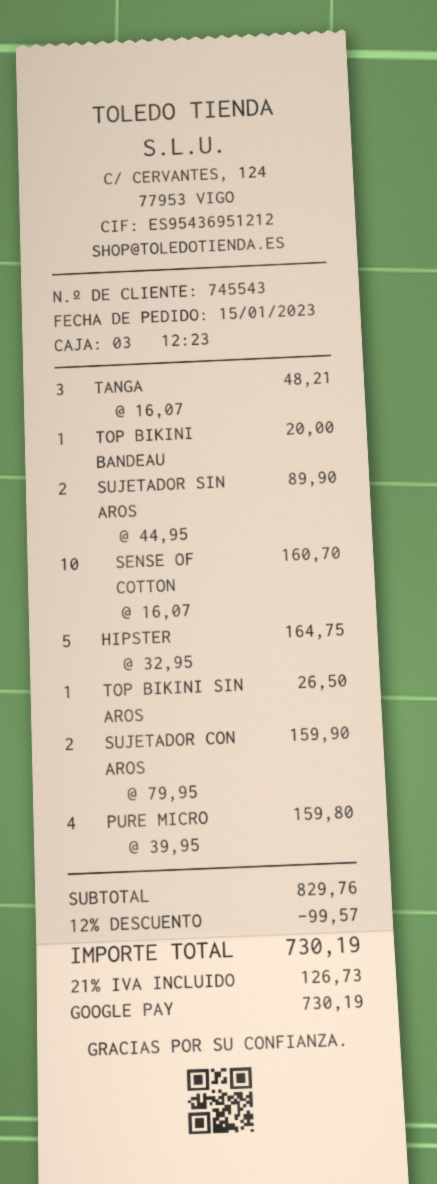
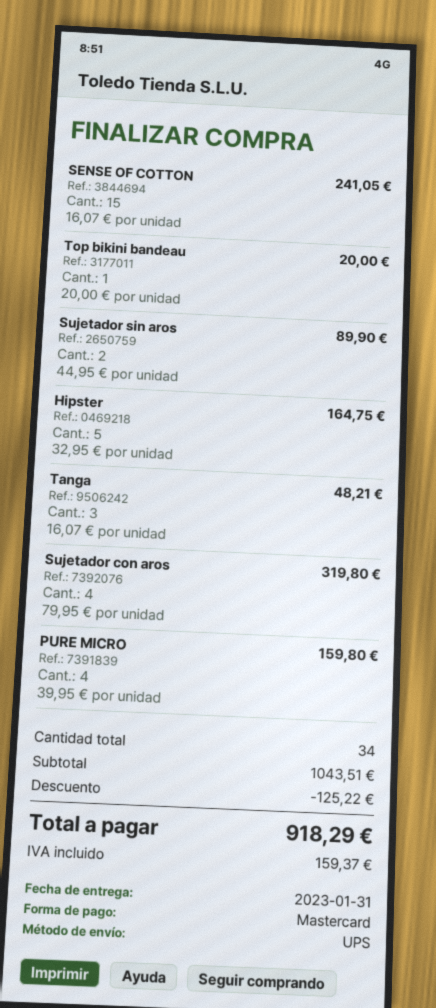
payment method: Google Pay -> Mastercard
SENSE OF COTTON: 10 x 16.07 = 160.70 -> 15 x 16.07 = 241.05
TOP BIKINI SIN AROS: 1 x 26.50 = 26.50 -> none
SUJETADOR CON AROS: 2 x 79.95 = 159.90 -> 4 x 79.95 = 319.80
subtotal: 829.76 -> 1043.51
discount: 99.57 -> 125.22
tax: 126.73 -> 159.37
total: 730.19 -> 918.29

